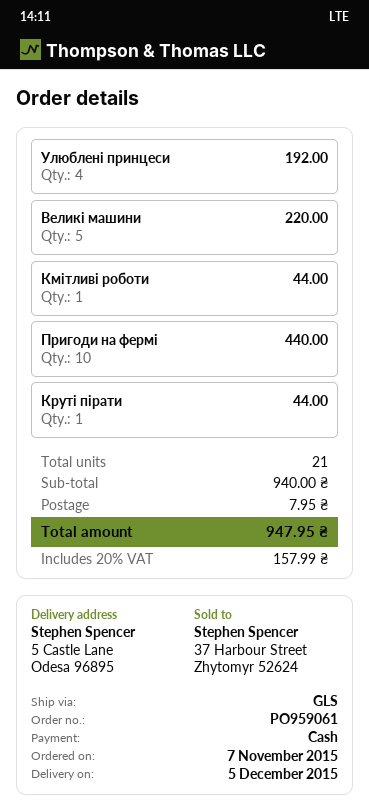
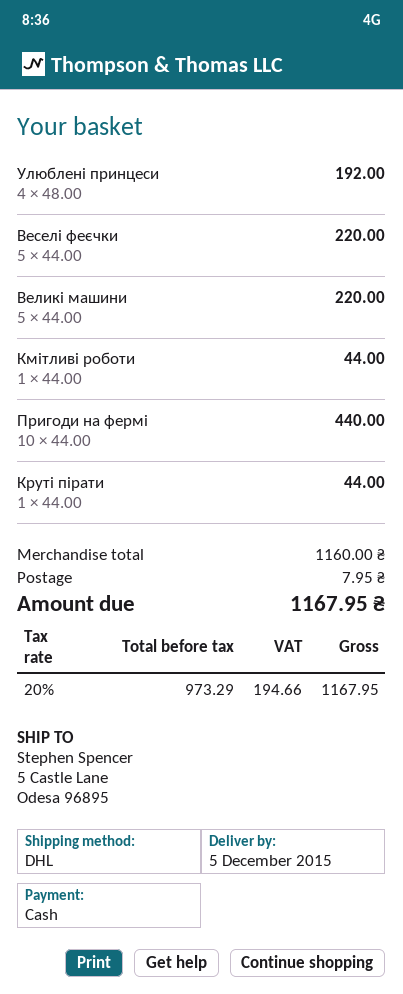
shipping method: GLS -> DHL
Веселі феєчки: none -> 5 for 220.00
subtotal: 940.00 -> 1160.00
tax: 20% = 157.99 -> 20% = 194.66
total: 947.95 -> 1167.95

